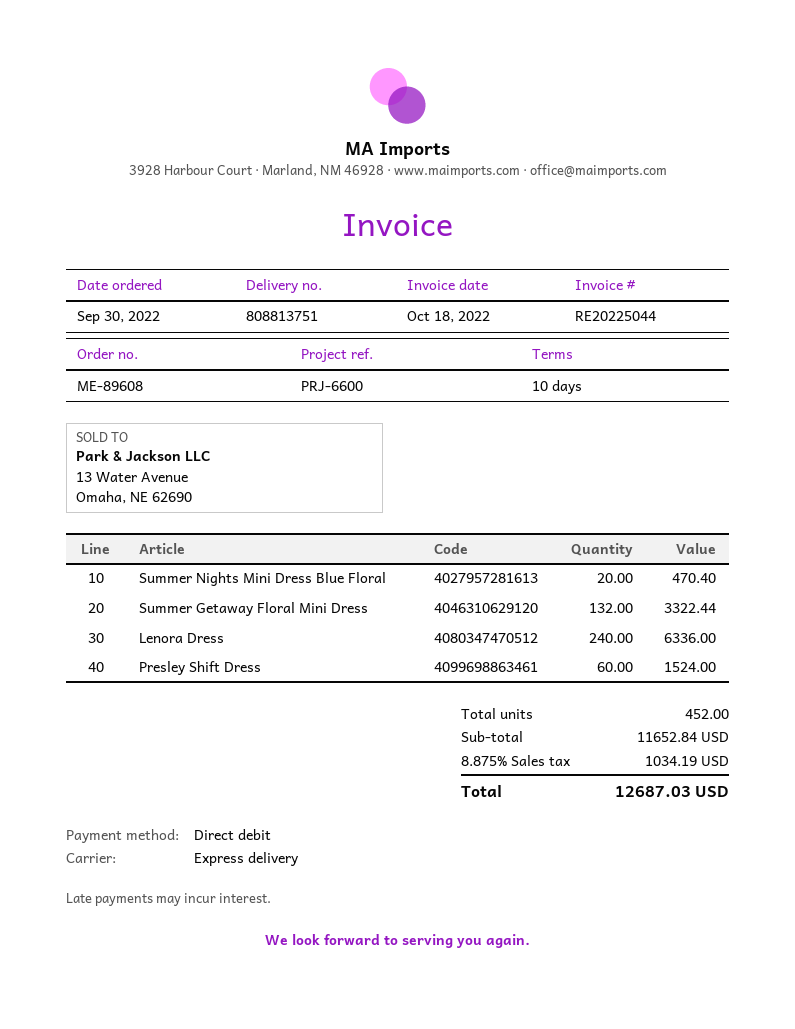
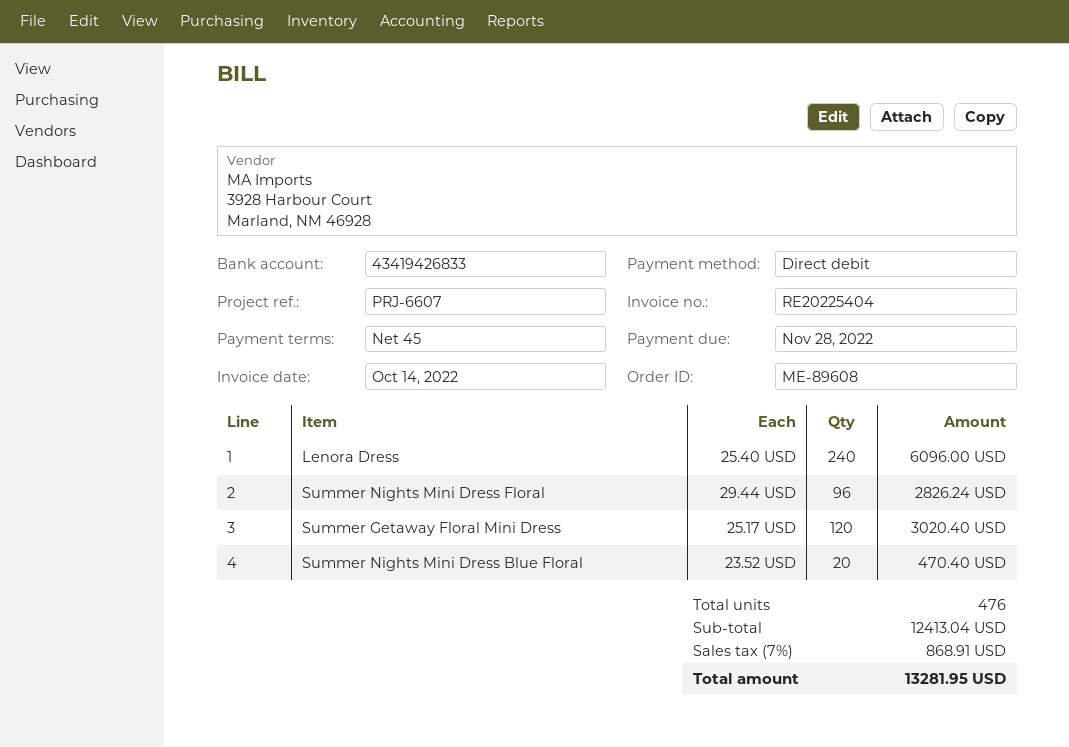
invoice number: RE20225044 -> RE20225404
invoice date: 2022-10-18 -> 2022-10-14
payment terms: 10 days -> 45 days
reference: PRJ-6600 -> PRJ-6607
Summer Getaway Floral Mini Dress: 132 for 3322.44 -> 120 for 3020.40
Lenora Dress: 240 for 6336.00 -> 240 for 6096.00
Presley Shift Dress: 60 for 1524.00 -> none
Summer Nights Mini Dress Floral: none -> 96 for 2826.24
total quantity: 452 -> 476
subtotal: 11652.84 -> 12413.04
tax: 8.875% = 1034.19 -> 7% = 868.91
total: 12687.03 -> 13281.95

